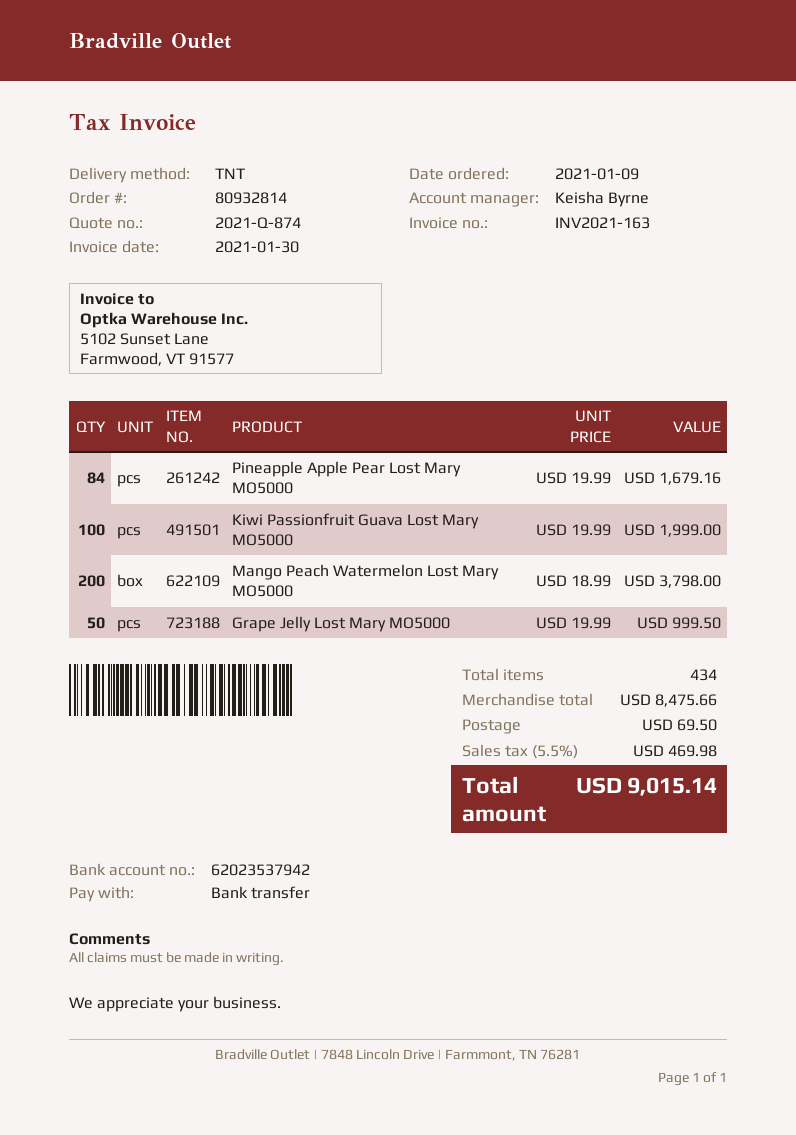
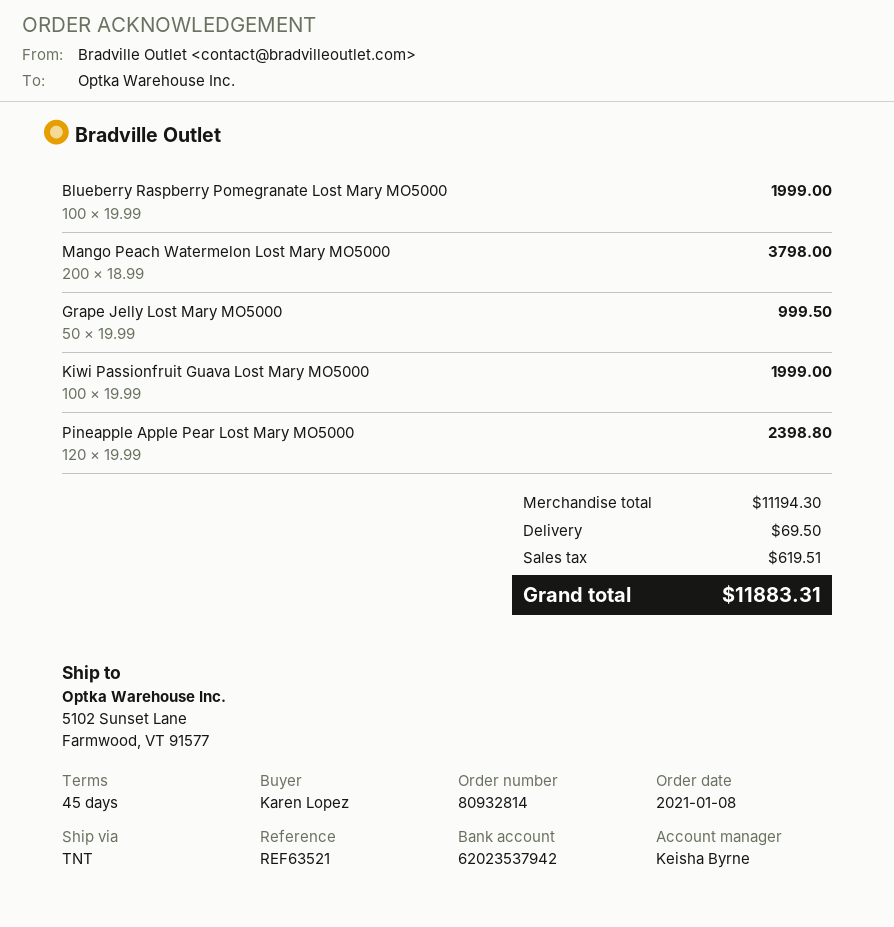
order date: 2021-01-09 -> 2021-01-08
Pineapple Apple Pear Lost Mary MO5000: 84 x 19.99 = 1679.16 -> 120 x 19.99 = 2398.80
Blueberry Raspberry Pomegranate Lost Mary MO5000: none -> 100 x 19.99 = 1999.00
subtotal: 8475.66 -> 11194.30
tax: 469.98 -> 619.51
total: 9015.14 -> 11883.31

